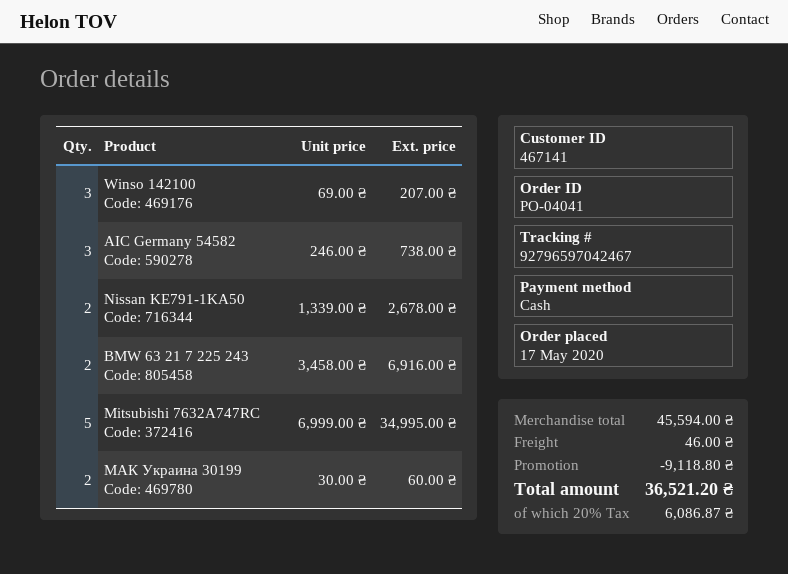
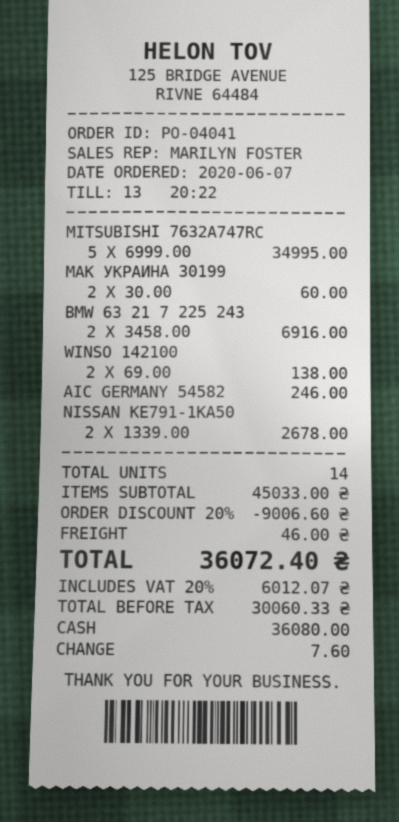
order date: 2020-05-17 -> 2020-06-07
Winso 142100: 3 x 69.00 = 207.00 -> 2 x 69.00 = 138.00
AIC Germany 54582: 3 x 246.00 = 738.00 -> 1 x 246.00 = 246.00
subtotal: 45594.00 -> 45033.00
discount: 9118.80 -> 9006.60
tax: 20% = 6086.87 -> 20% = 6012.07
total: 36521.20 -> 36072.40

